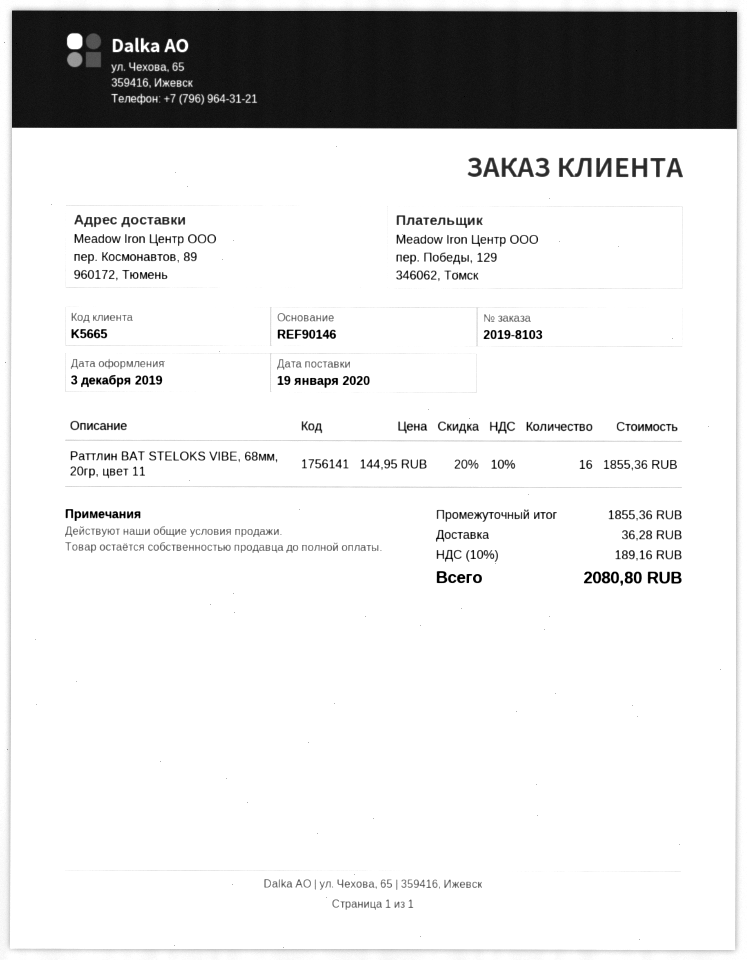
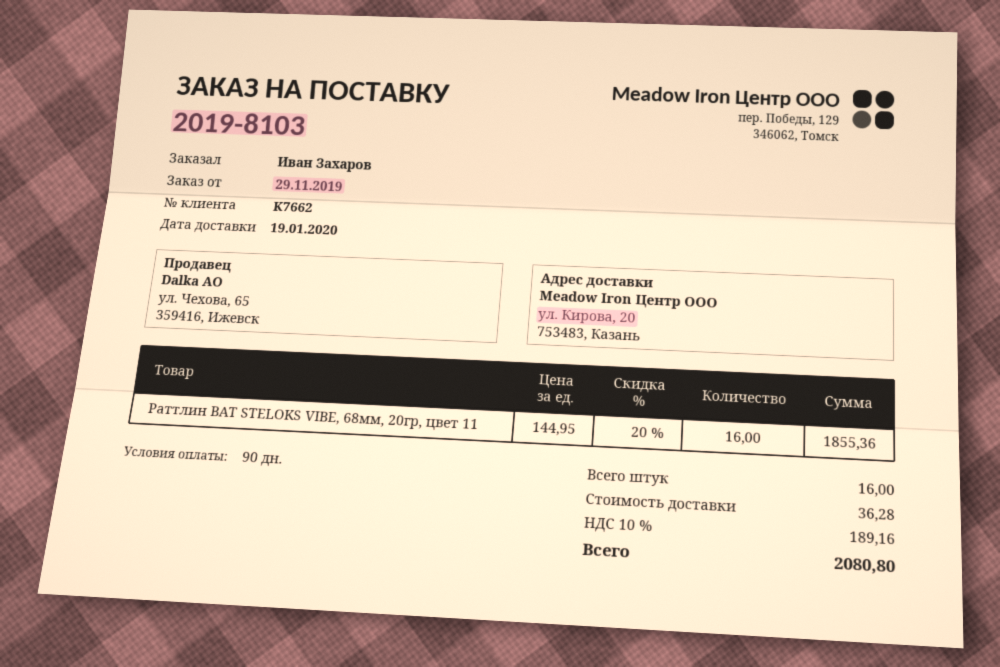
order date: 2019-12-03 -> 2019-11-29
customer number: K5665 -> K7662
ship to: пер. Космонавтов, 89, 960172, Тюмень -> ул. Кирова, 20, 753483, Казань

